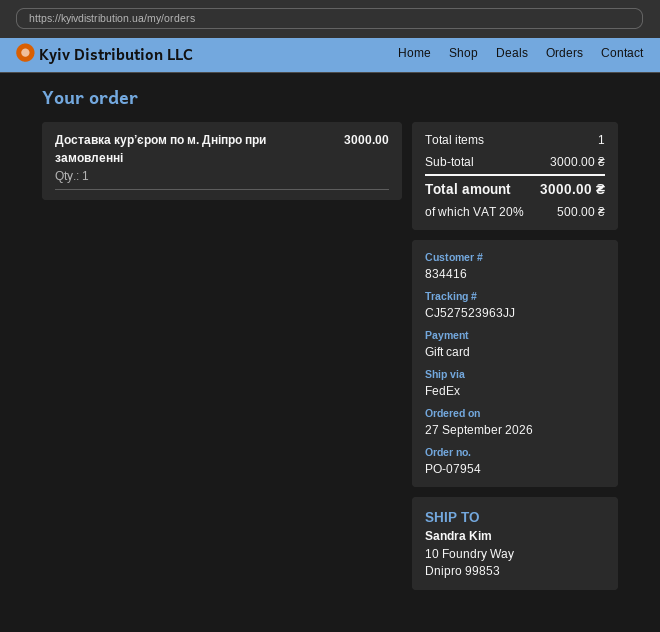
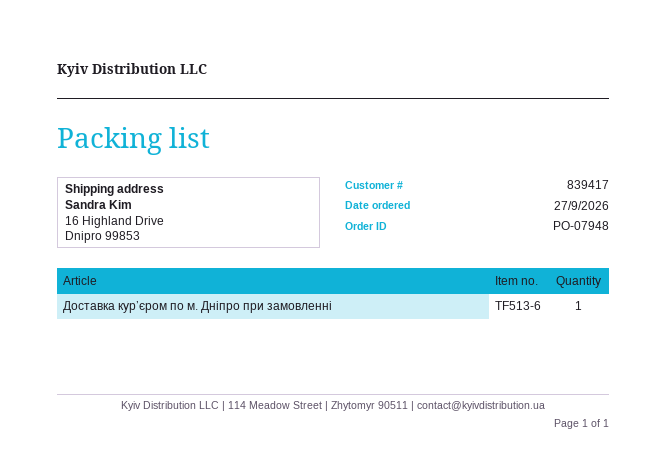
order number: PO-07954 -> PO-07948
customer number: 834416 -> 839417
ship to: 10 Foundry Way, Dnipro 99853 -> 16 Highland Drive, Dnipro 99853

